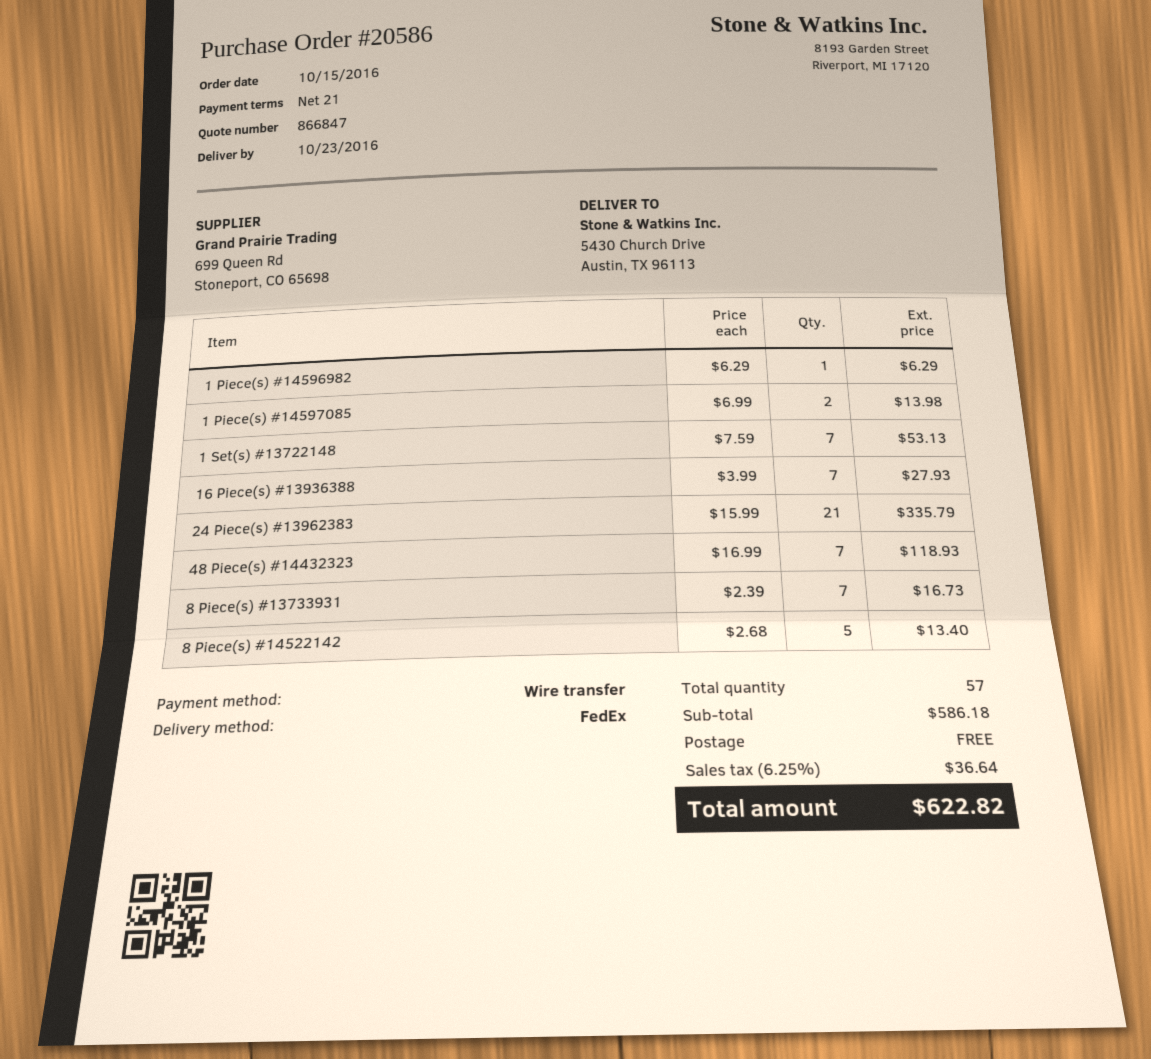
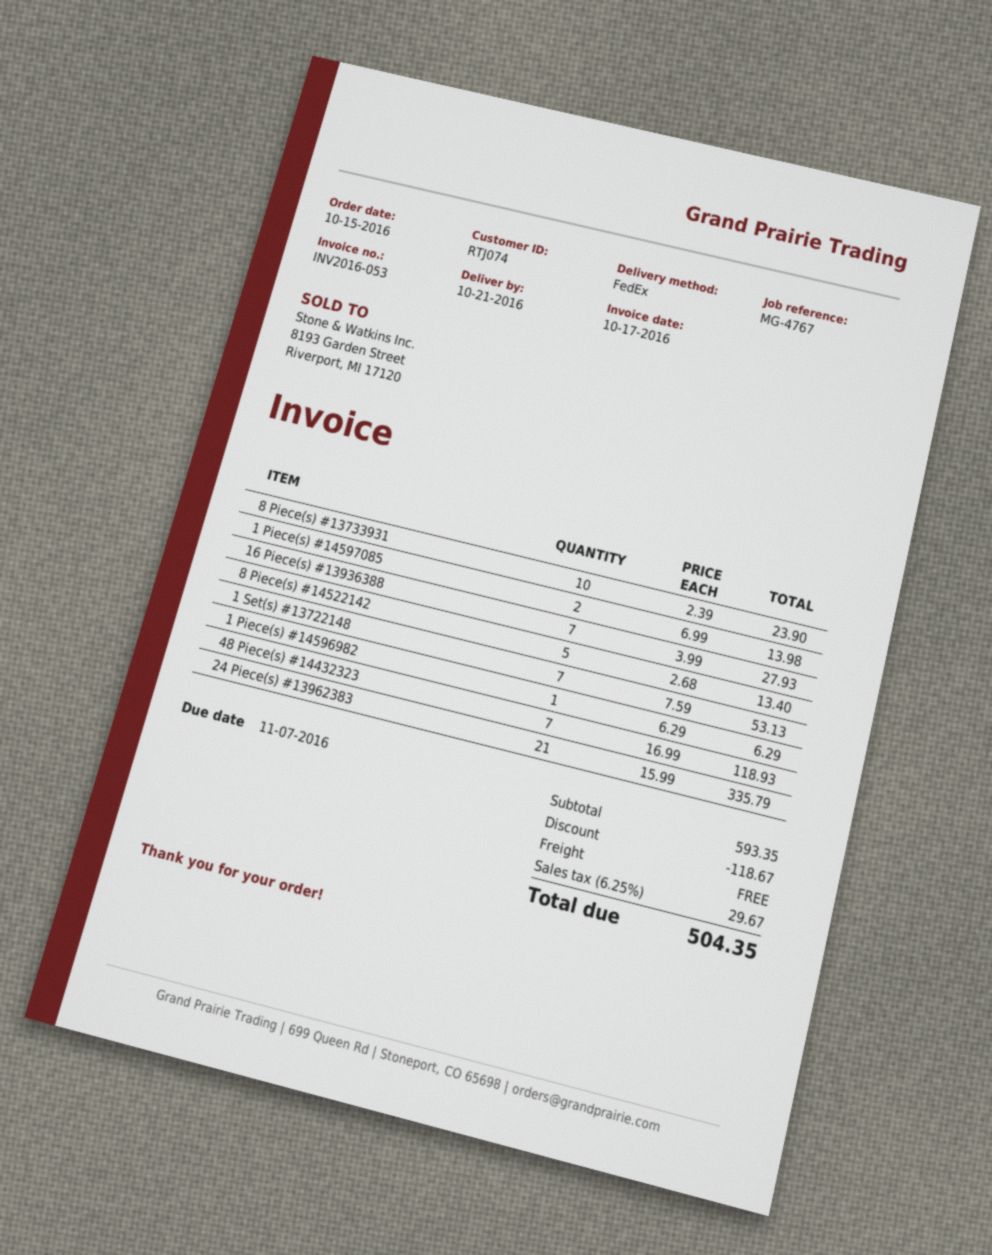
delivery date: 2016-10-23 -> 2016-10-21
8 Piece(s) #13733931: 7 x 2.39 = 16.73 -> 10 x 2.39 = 23.90
subtotal: 586.18 -> 593.35
discount: none -> 118.67
tax: 6.25% = 36.64 -> 6.25% = 29.67
total: 622.82 -> 504.35

